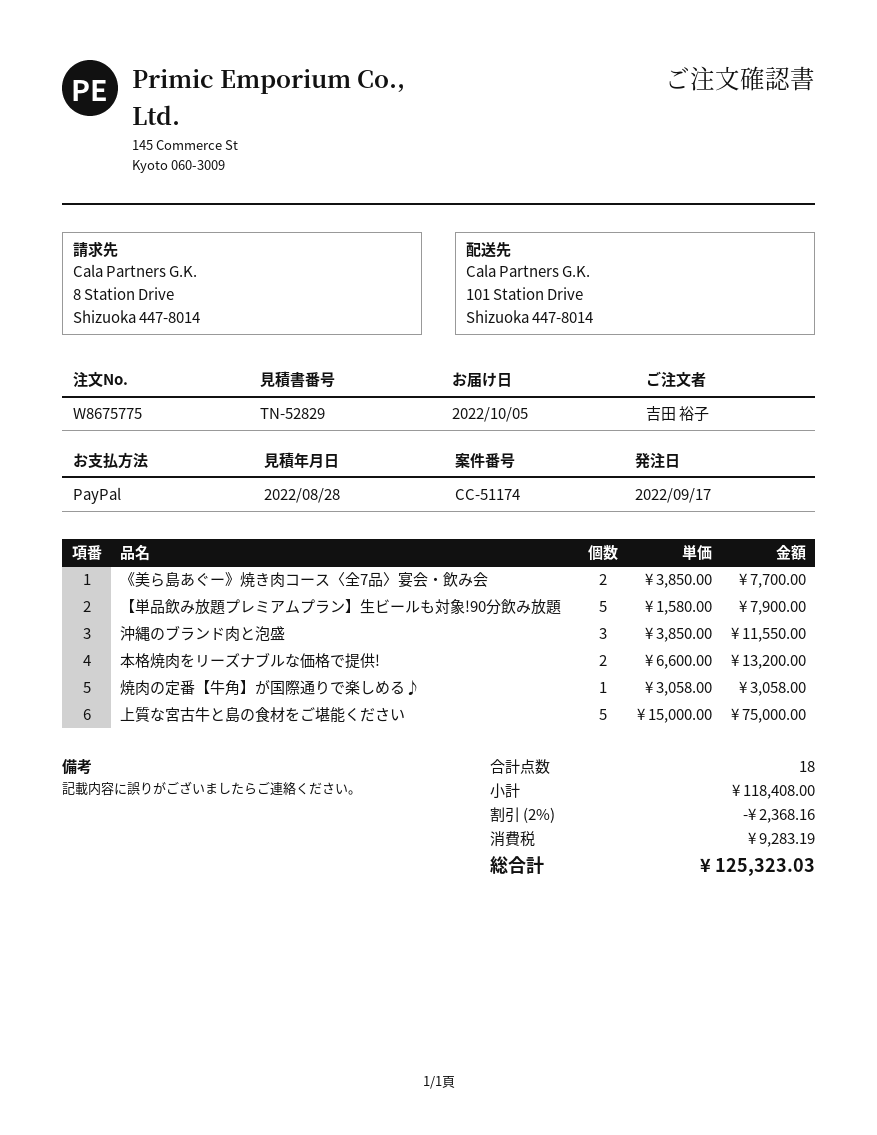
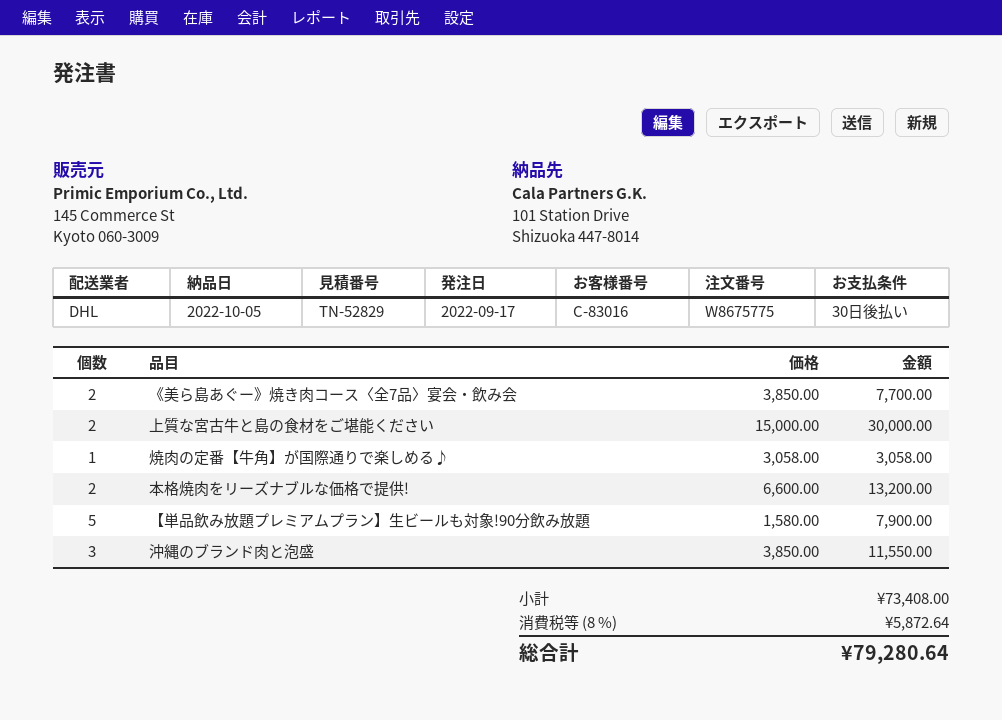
上質な宮古牛と島の食材をご堪能ください: 5 x 15000.00 = 75000.00 -> 2 x 15000.00 = 30000.00
subtotal: 118408.00 -> 73408.00
discount: 2% = 2368.16 -> none
tax: 9283.19 -> 5872.64
total: 125323.03 -> 79280.64

